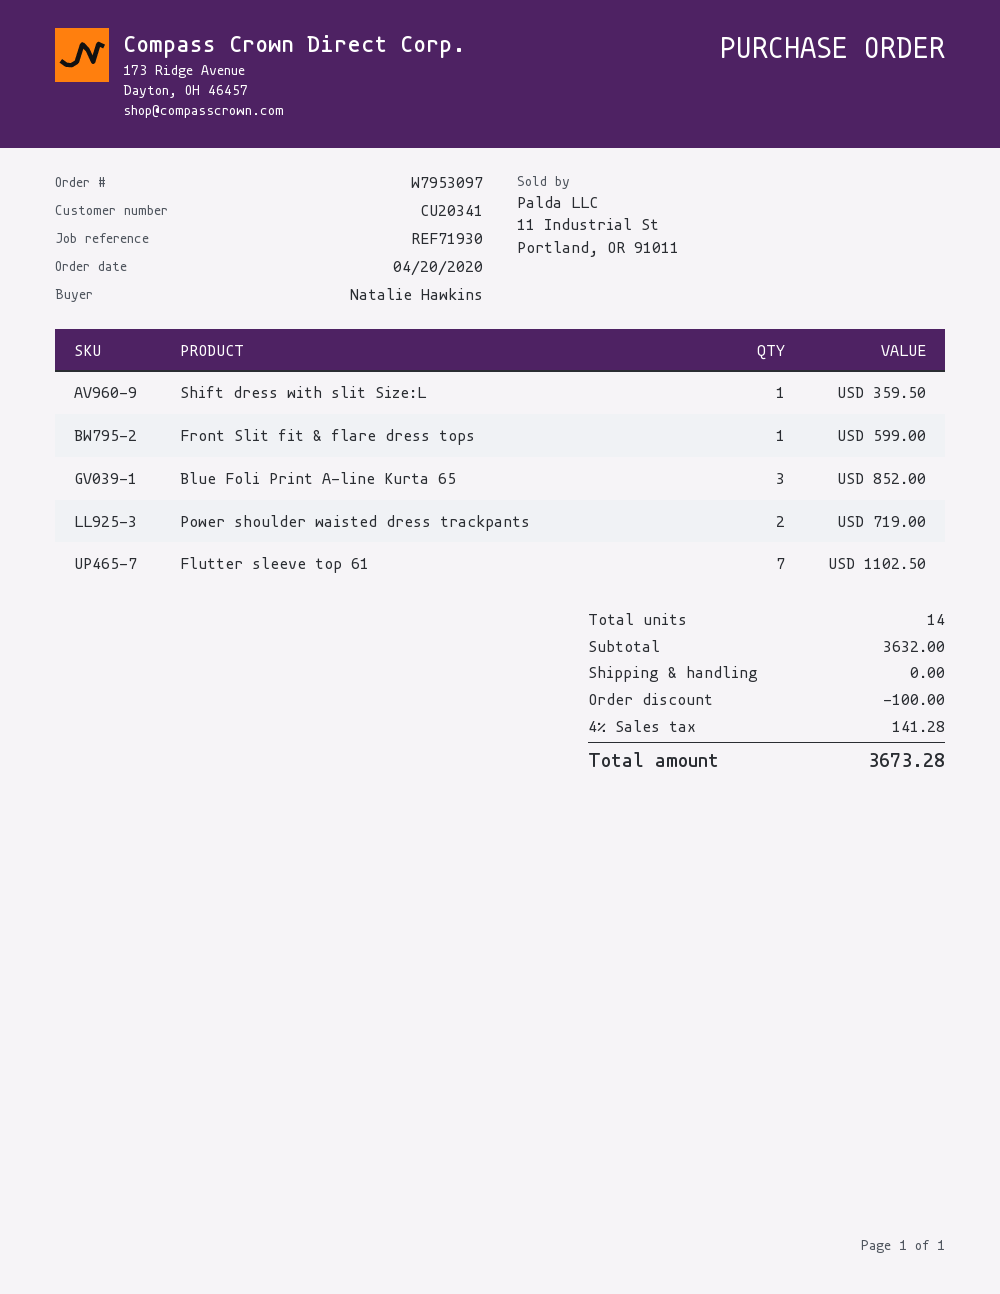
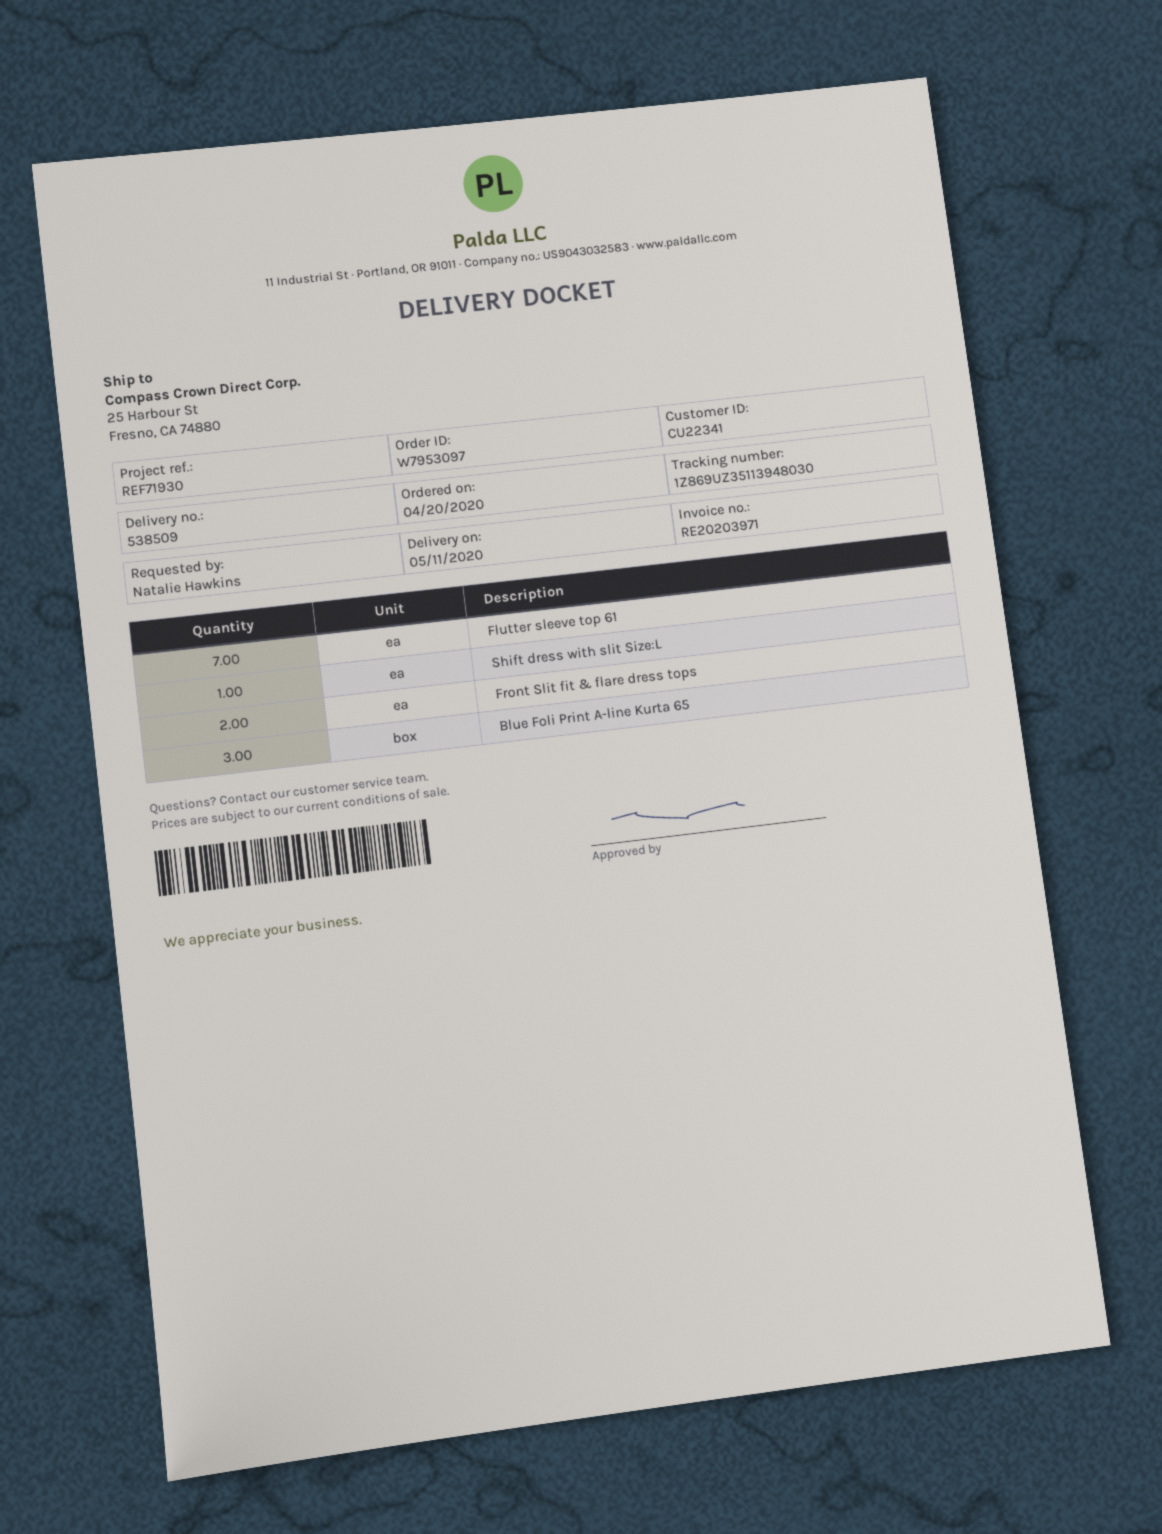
customer number: CU20341 -> CU22341
Front Slit fit & flare dress tops: 1 -> 2
Power shoulder waisted dress trackpants: 2 -> none

